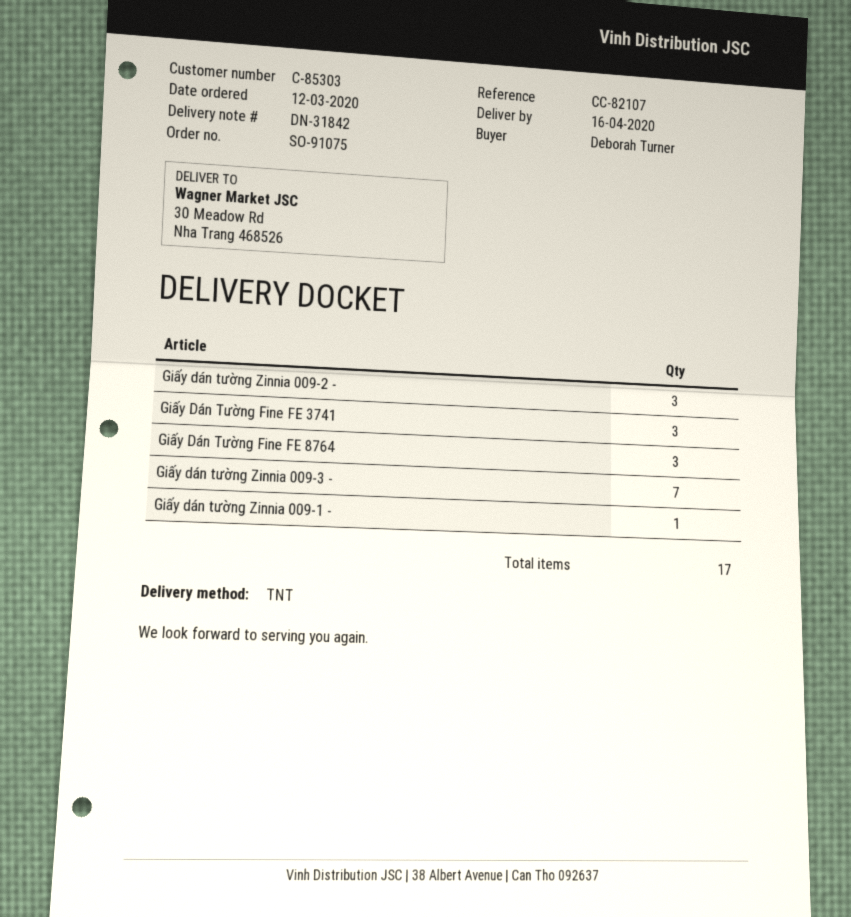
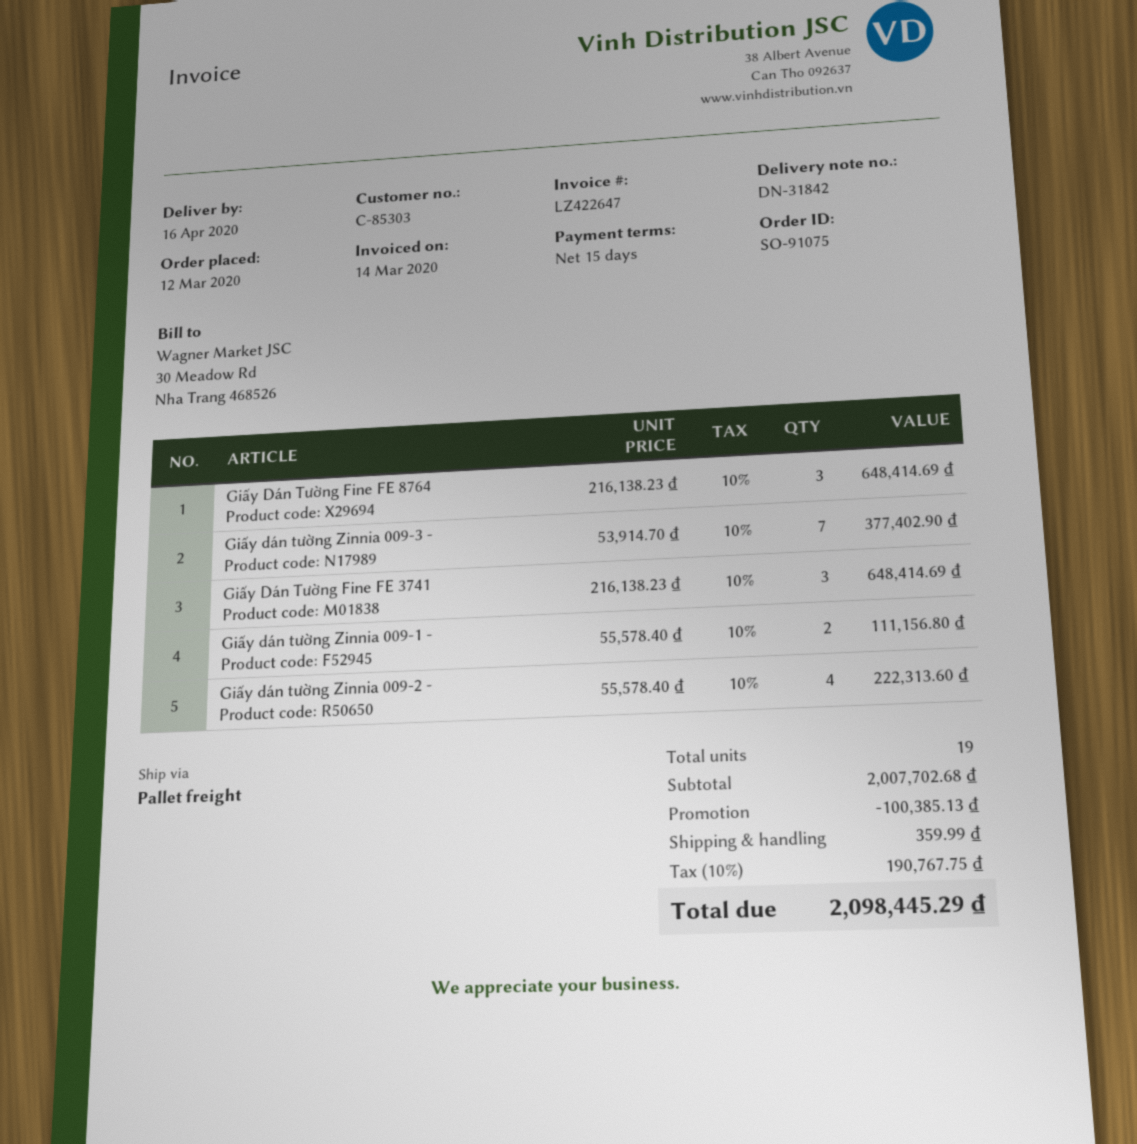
shipping method: TNT -> pallet freight
Giấy dán tường Zinnia 009-2 -: 3 -> 4
Giấy dán tường Zinnia 009-1 -: 1 -> 2
total quantity: 17 -> 19

